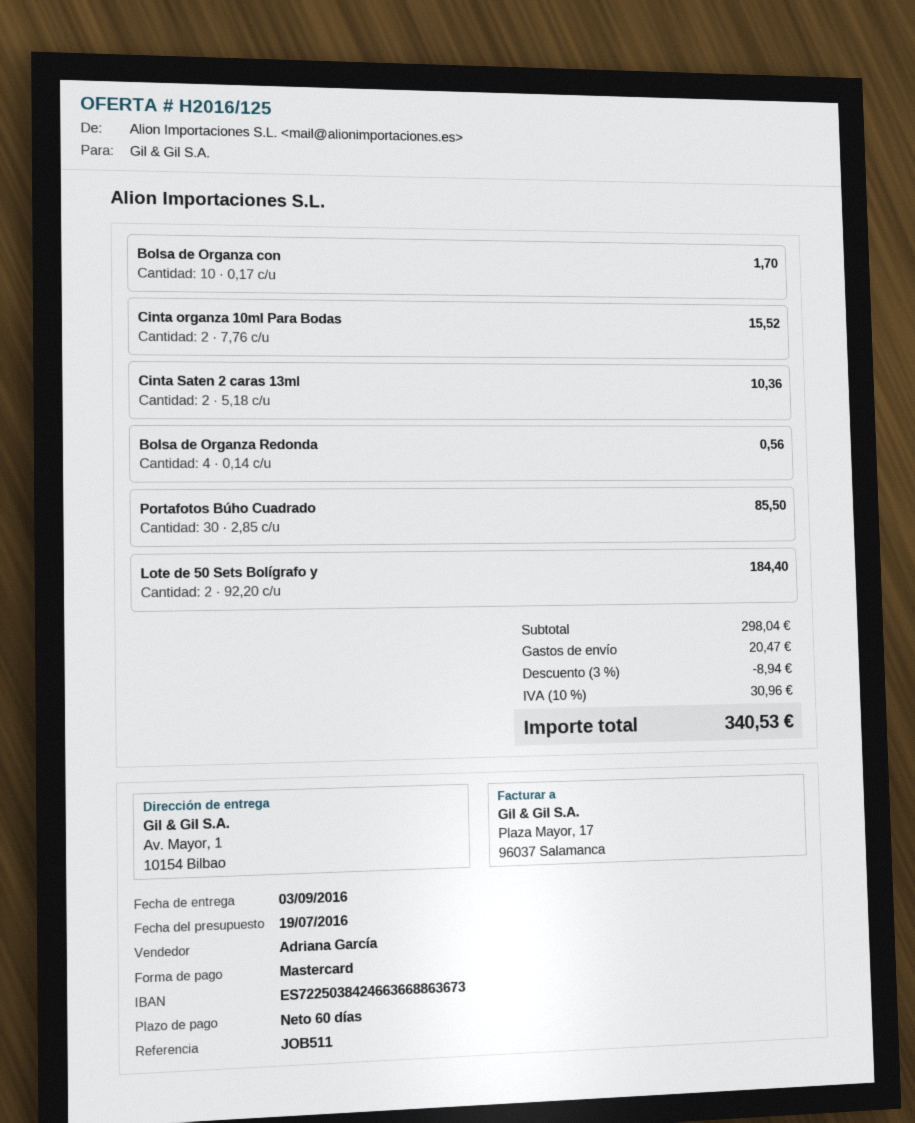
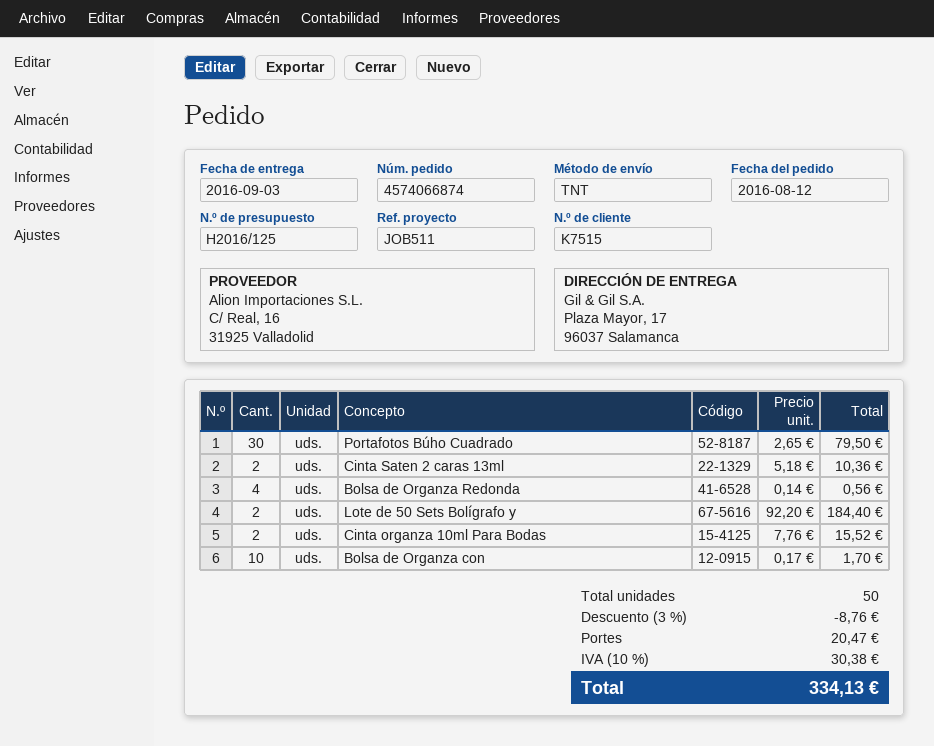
ship to: Av. Mayor, 1, 10154 Bilbao -> Plaza Mayor, 17, 96037 Salamanca
Portafotos Búho Cuadrado: 30 x 2.85 = 85.50 -> 30 x 2.65 = 79.50
discount: 3% = 8.94 -> 3% = 8.76
tax: 10% = 30.96 -> 10% = 30.38
total: 340.53 -> 334.13

